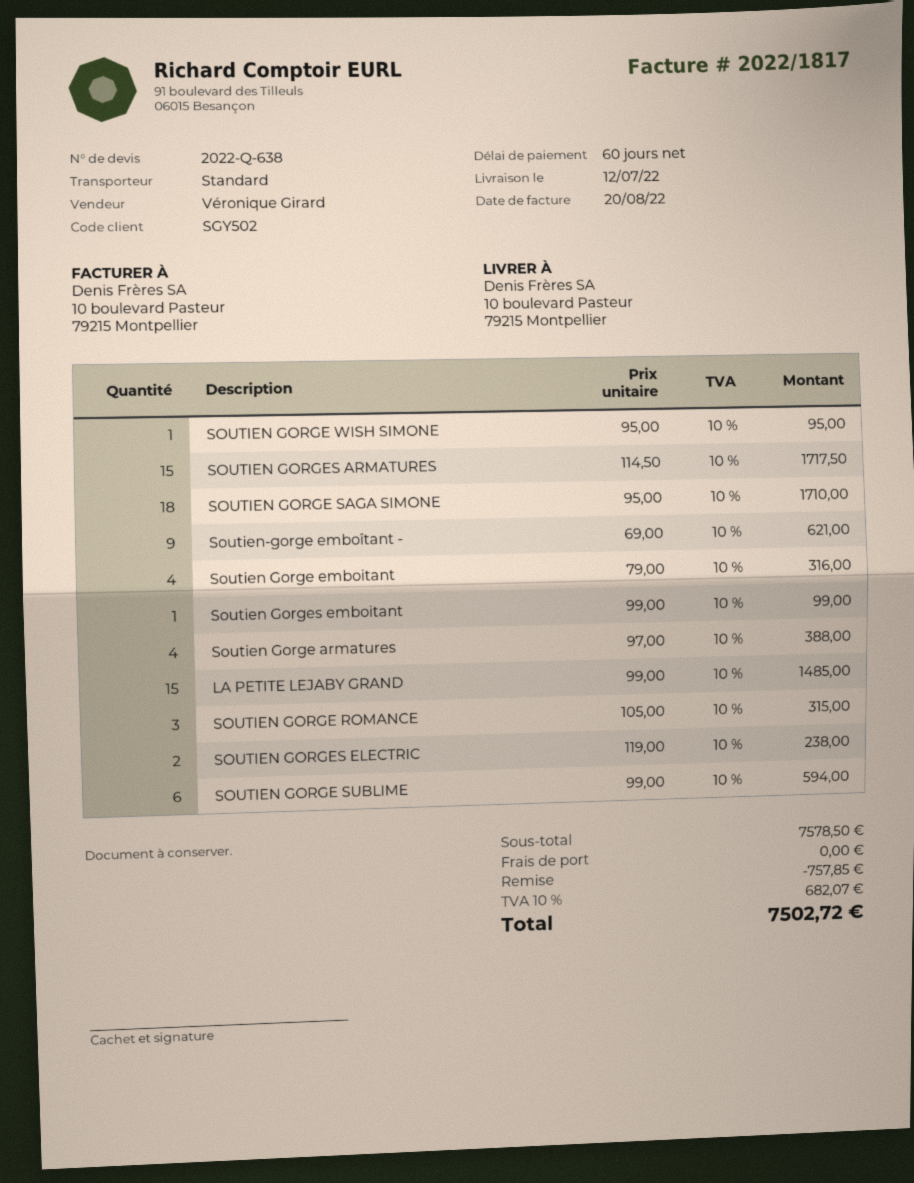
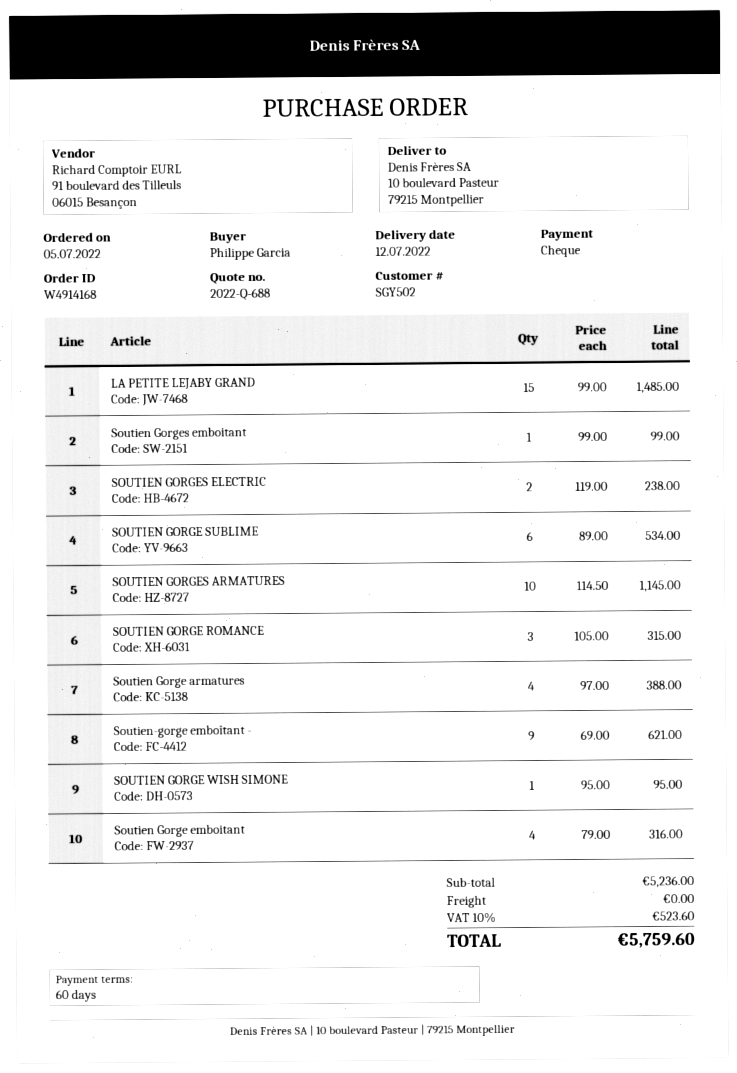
quote number: 2022-Q-638 -> 2022-Q-688
SOUTIEN GORGES ARMATURES: 15 x 114.50 = 1717.50 -> 10 x 114.50 = 1145.00
SOUTIEN GORGE SAGA SIMONE: 18 x 95.00 = 1710.00 -> none
SOUTIEN GORGE SUBLIME: 6 x 99.00 = 594.00 -> 6 x 89.00 = 534.00
subtotal: 7578.50 -> 5236.00
discount: 757.85 -> none
tax: 10% = 682.07 -> 10% = 523.60
total: 7502.72 -> 5759.60

